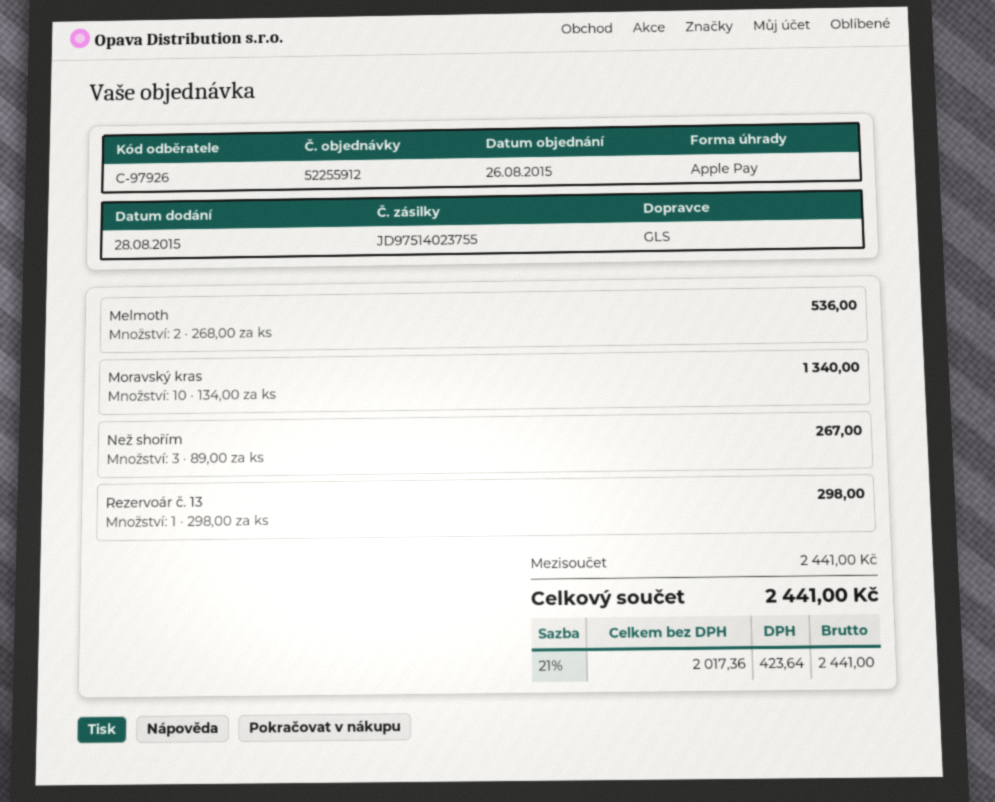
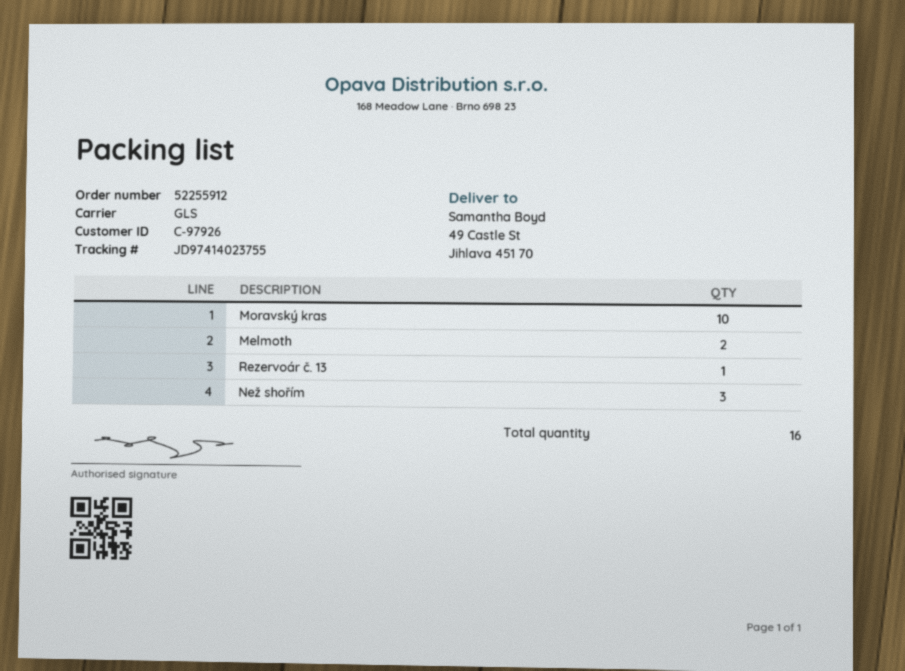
tracking number: JD97514023755 -> JD97414023755

